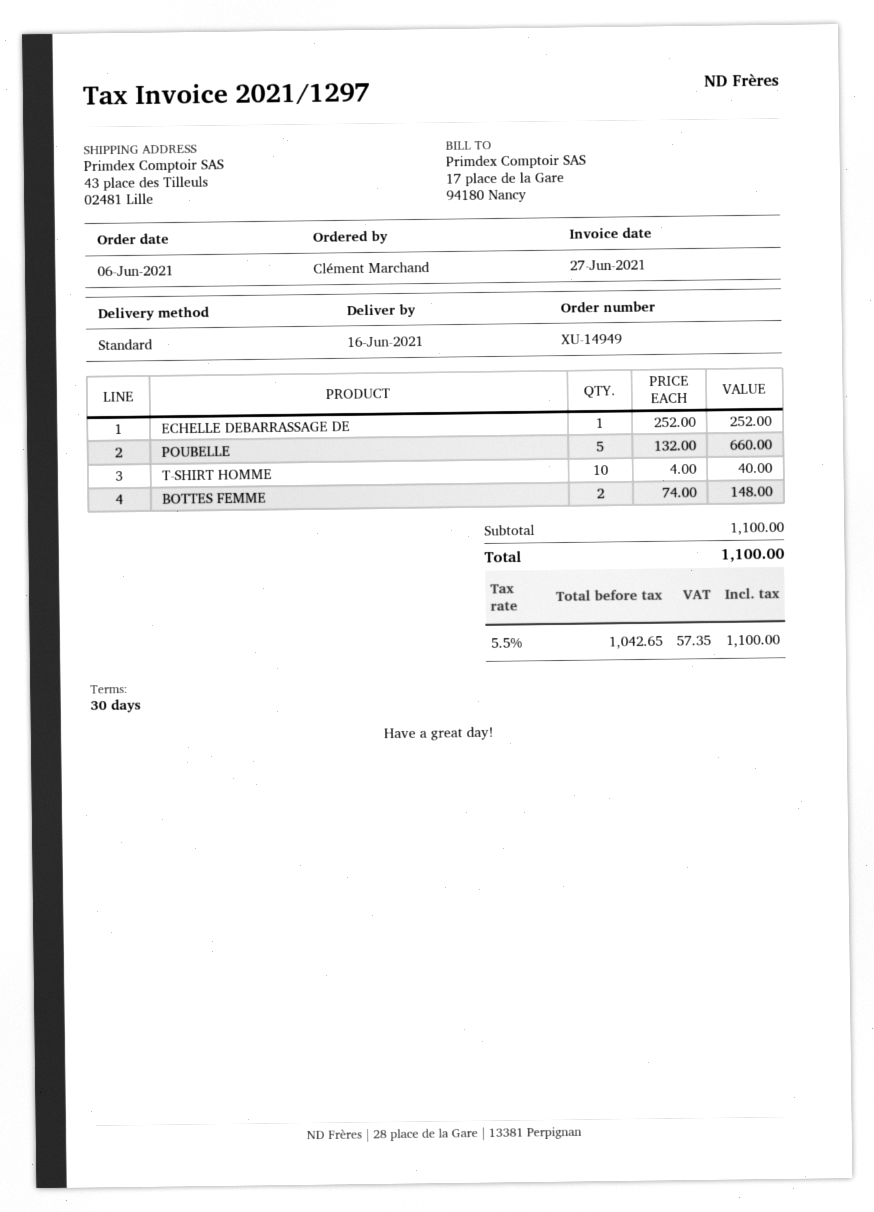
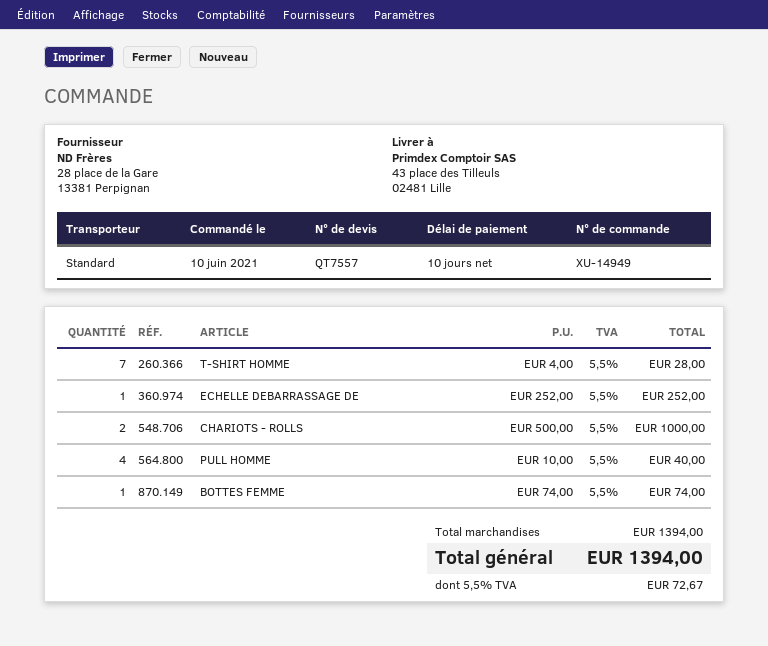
order date: 2021-06-06 -> 2021-06-10
payment terms: 30 days -> 10 days
POUBELLE: 5 x 132.00 = 660.00 -> none
T-SHIRT HOMME: 10 x 4.00 = 40.00 -> 7 x 4.00 = 28.00
BOTTES FEMME: 2 x 74.00 = 148.00 -> 1 x 74.00 = 74.00
CHARIOTS - ROLLS: none -> 2 x 500.00 = 1000.00
PULL HOMME: none -> 4 x 10.00 = 40.00
subtotal: 1100.00 -> 1394.00
tax: 5.5% = 57.35 -> 5.5% = 72.67
total: 1100.00 -> 1394.00

